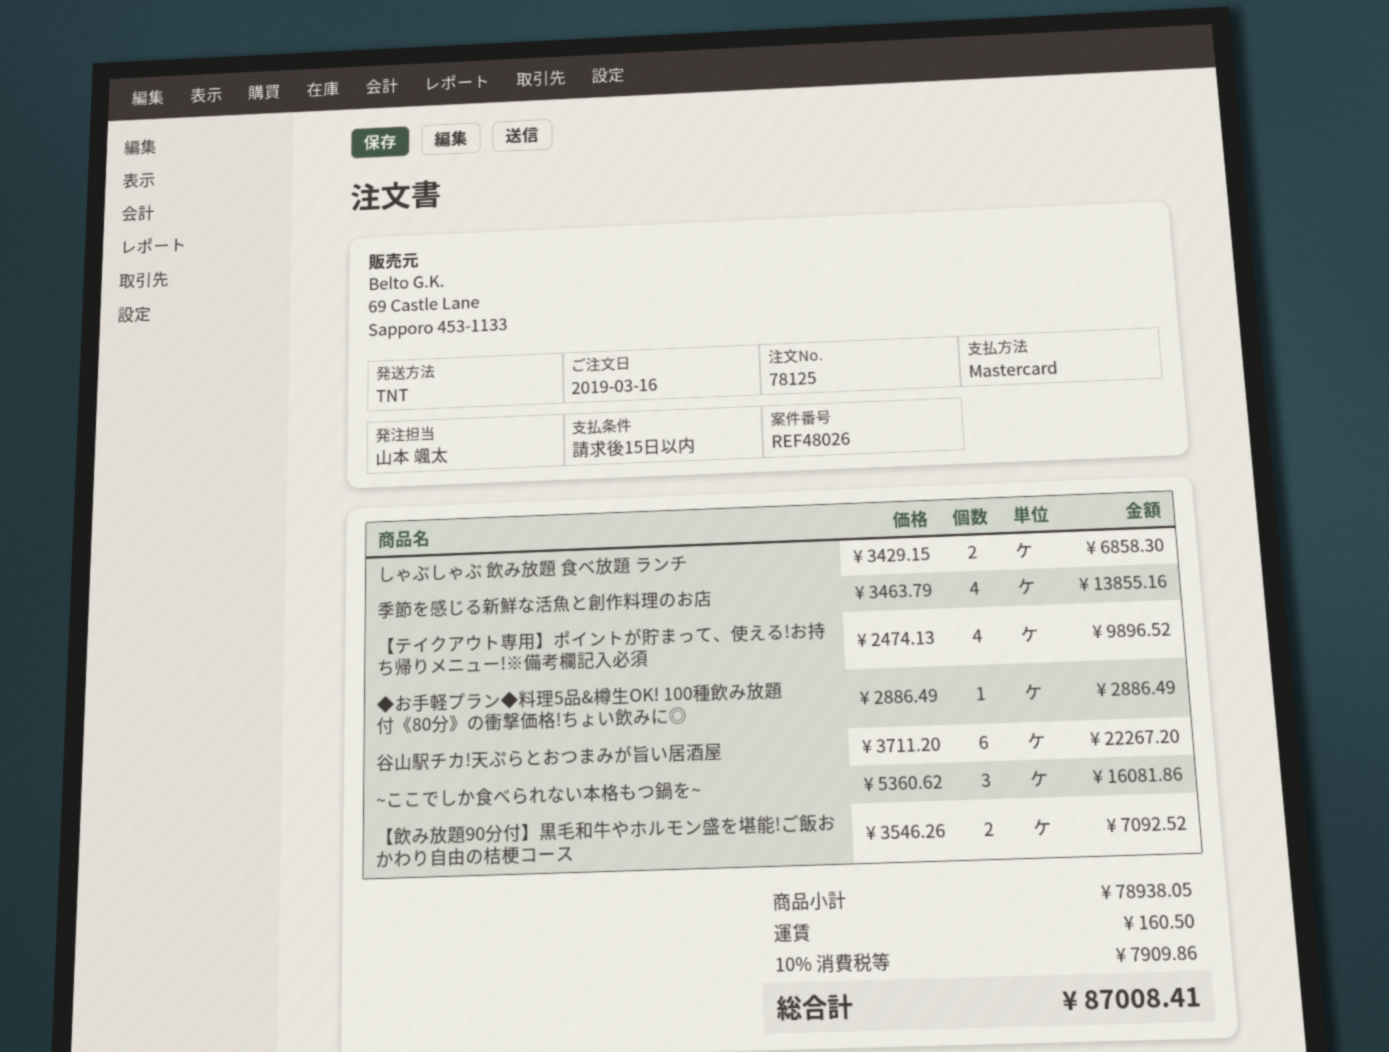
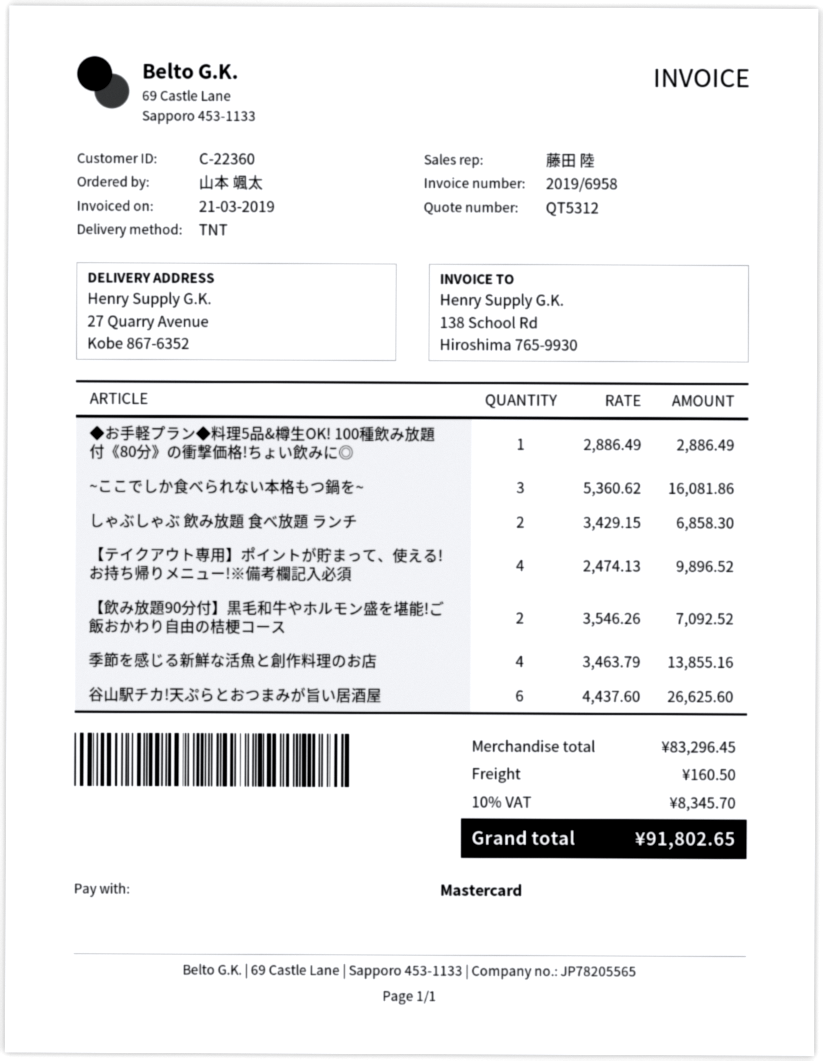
谷山駅チカ!天ぷらとおつまみが旨い居酒屋: 6 x 3711.20 = 22267.20 -> 6 x 4437.60 = 26625.60
subtotal: 78938.05 -> 83296.45
tax: 10% = 7909.86 -> 10% = 8345.70
total: 87008.41 -> 91802.65

